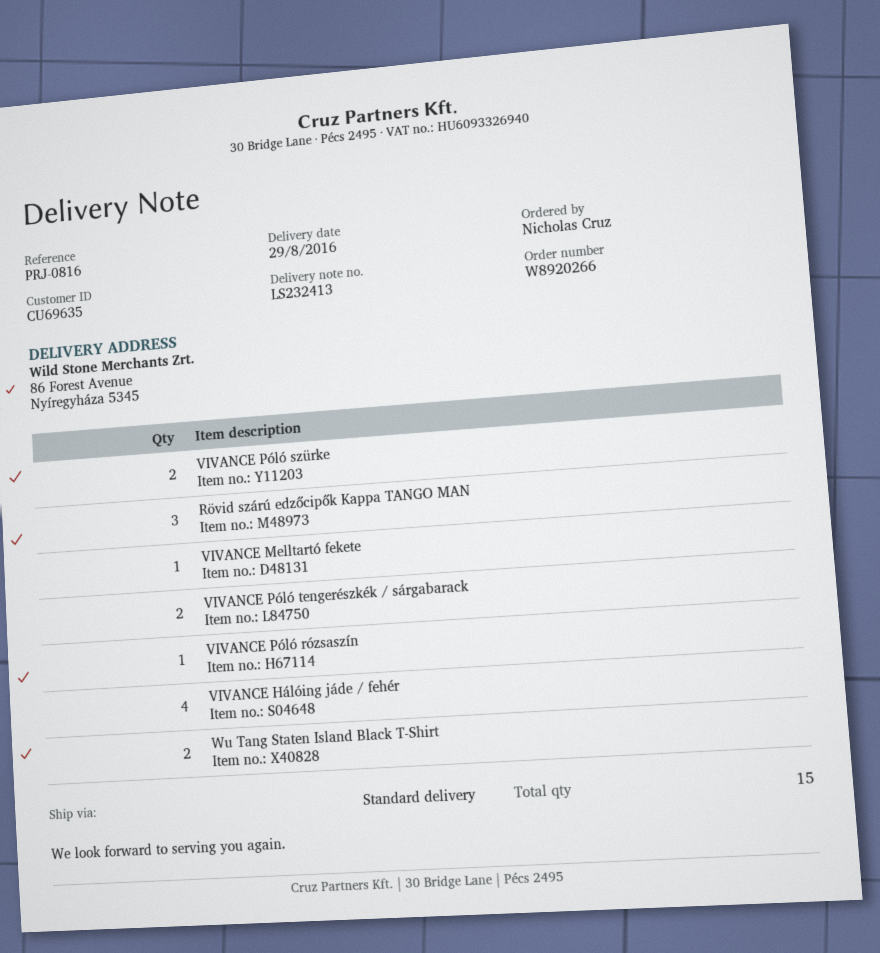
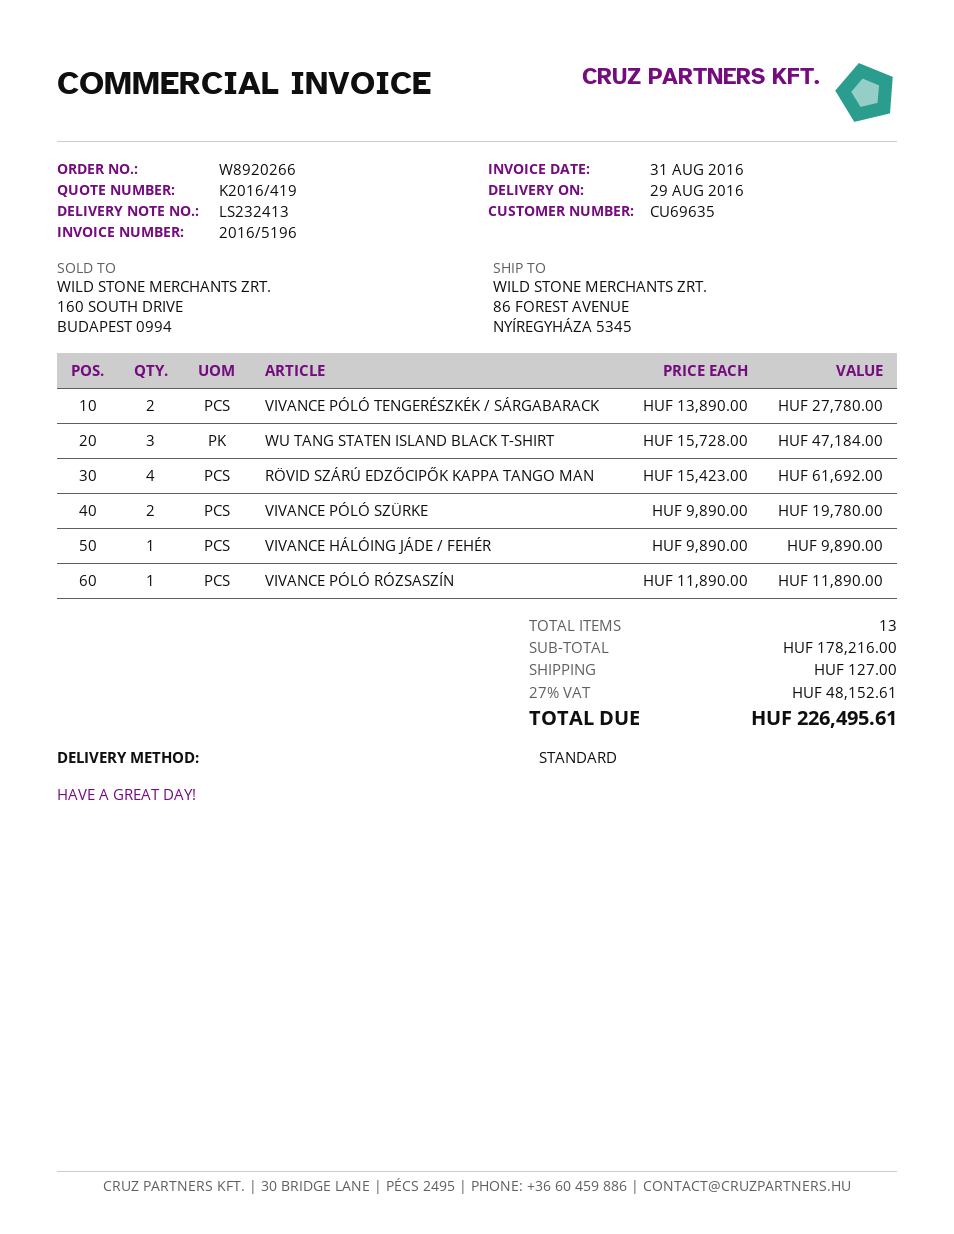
Rövid szárú edzőcipők Kappa TANGO MAN: 3 -> 4
VIVANCE Melltartó fekete: 1 -> none
VIVANCE Hálóing jáde / fehér: 4 -> 1
Wu Tang Staten Island Black T-Shirt: 2 -> 3
total quantity: 15 -> 13

